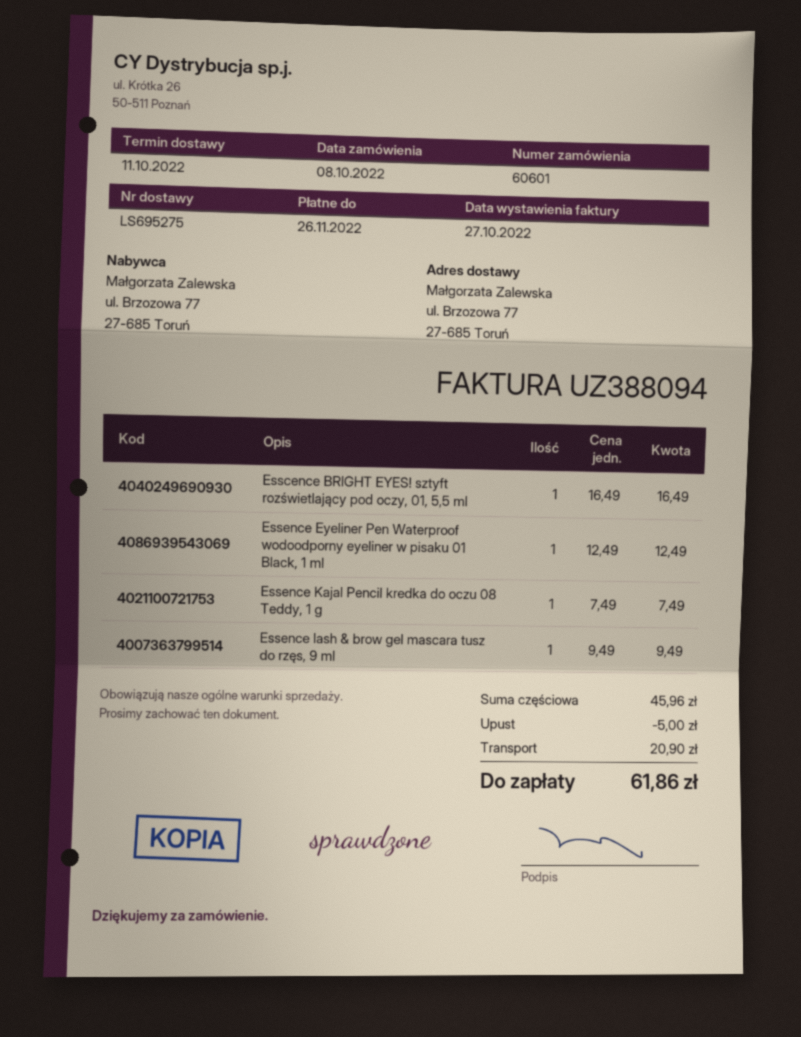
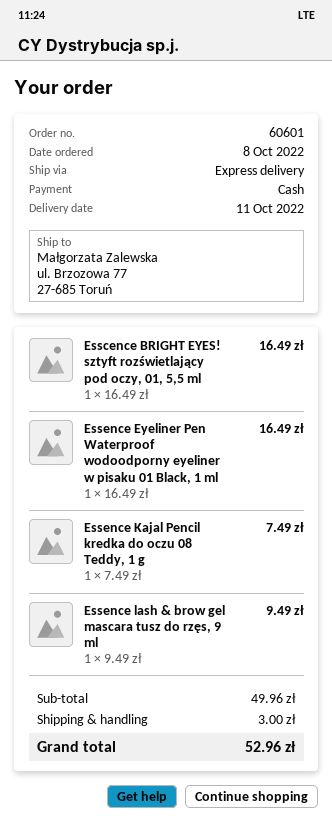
Essence Eyeliner Pen Waterproof wodoodporny eyeliner w pisaku 01 Black, 1 ml: 1 x 12.49 = 12.49 -> 1 x 16.49 = 16.49
subtotal: 45.96 -> 49.96
discount: 5.00 -> none
shipping: 20.90 -> 3.00
total: 61.86 -> 52.96

